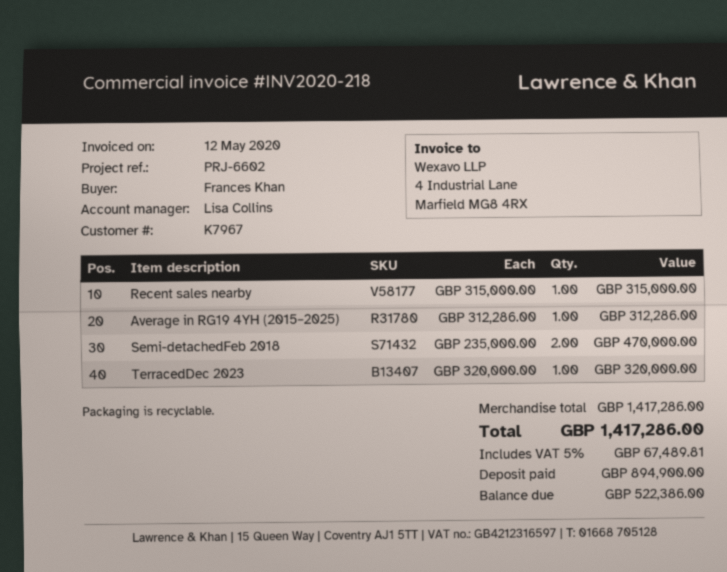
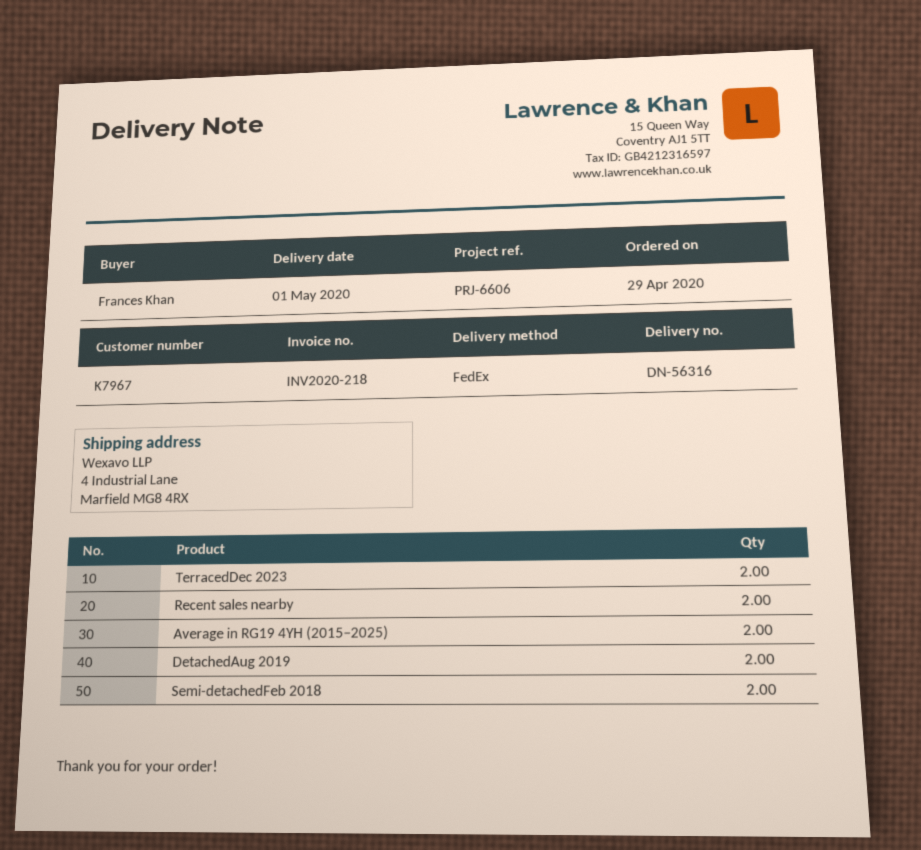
reference: PRJ-6602 -> PRJ-6606
Recent sales nearby: 1 -> 2
Average in RG19 4YH (2015–2025): 1 -> 2
TerracedDec 2023: 1 -> 2
DetachedAug 2019: none -> 2

